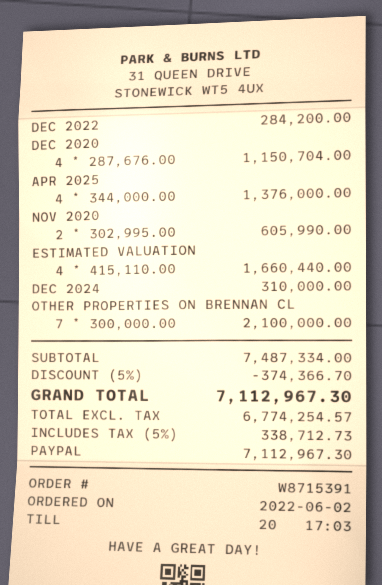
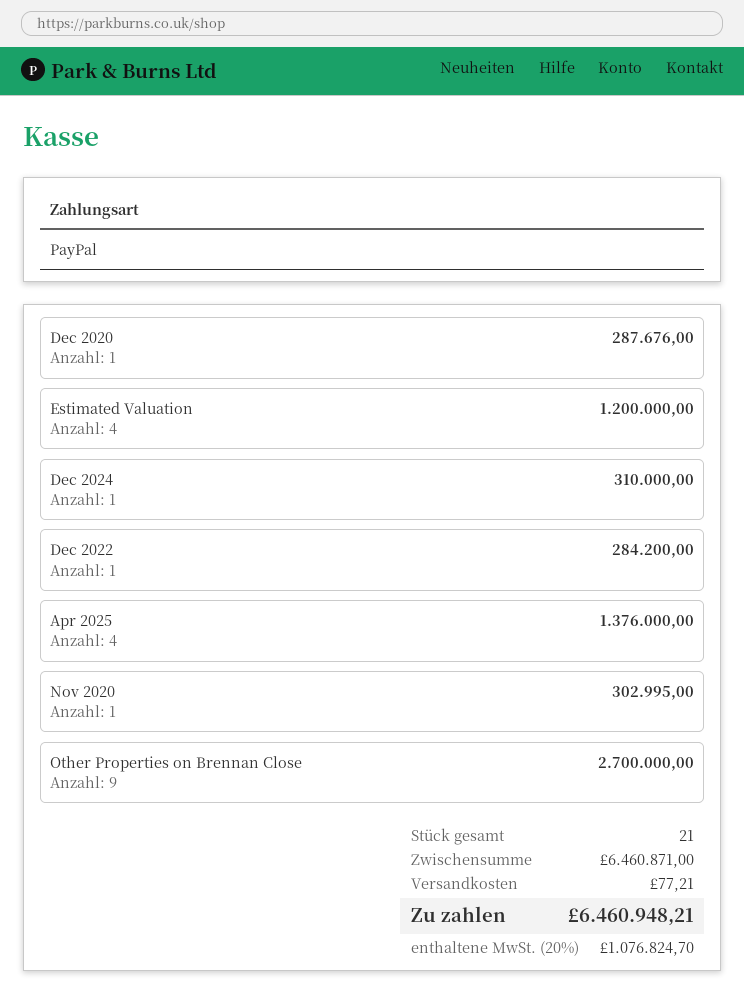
DEC 2020: 4 for 1150704.00 -> 1 for 287676.00
NOV 2020: 2 for 605990.00 -> 1 for 302995.00
ESTIMATED VALUATION: 4 for 1660440.00 -> 4 for 1200000.00
OTHER PROPERTIES ON BRENNAN CL: 7 for 2100000.00 -> 9 for 2700000.00
subtotal: 7487334.00 -> 6460871.00
discount: 5% = 374366.70 -> none
shipping: none -> 77.21
tax: 5% = 338712.73 -> 20% = 1076824.70
total: 7112967.30 -> 6460948.21

